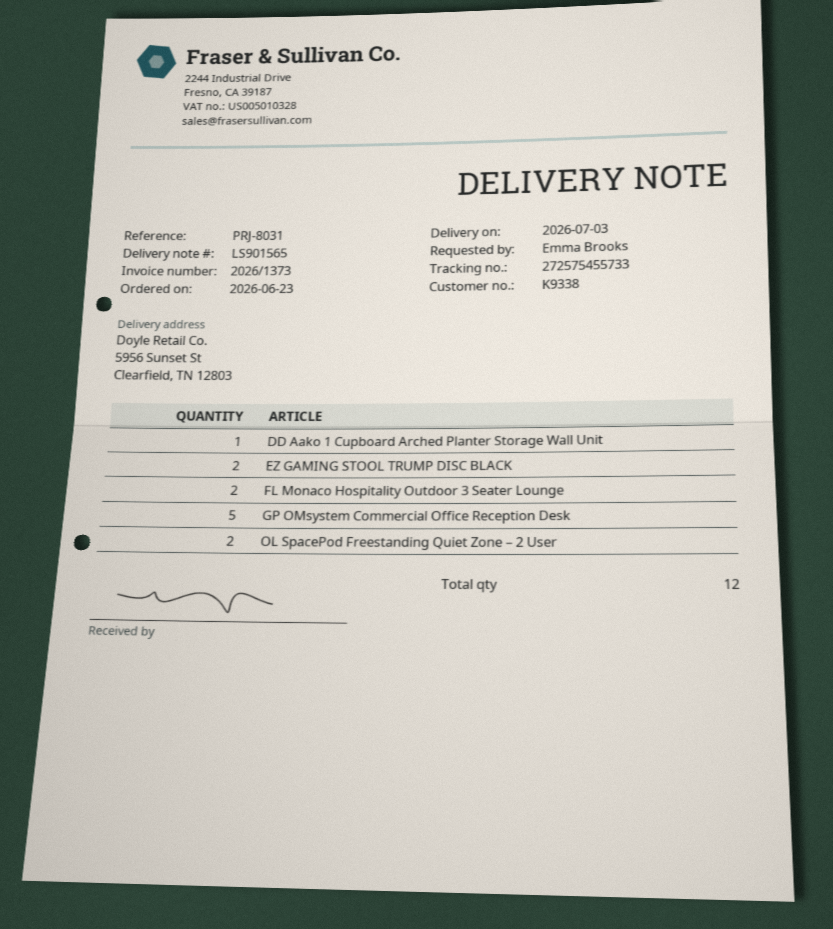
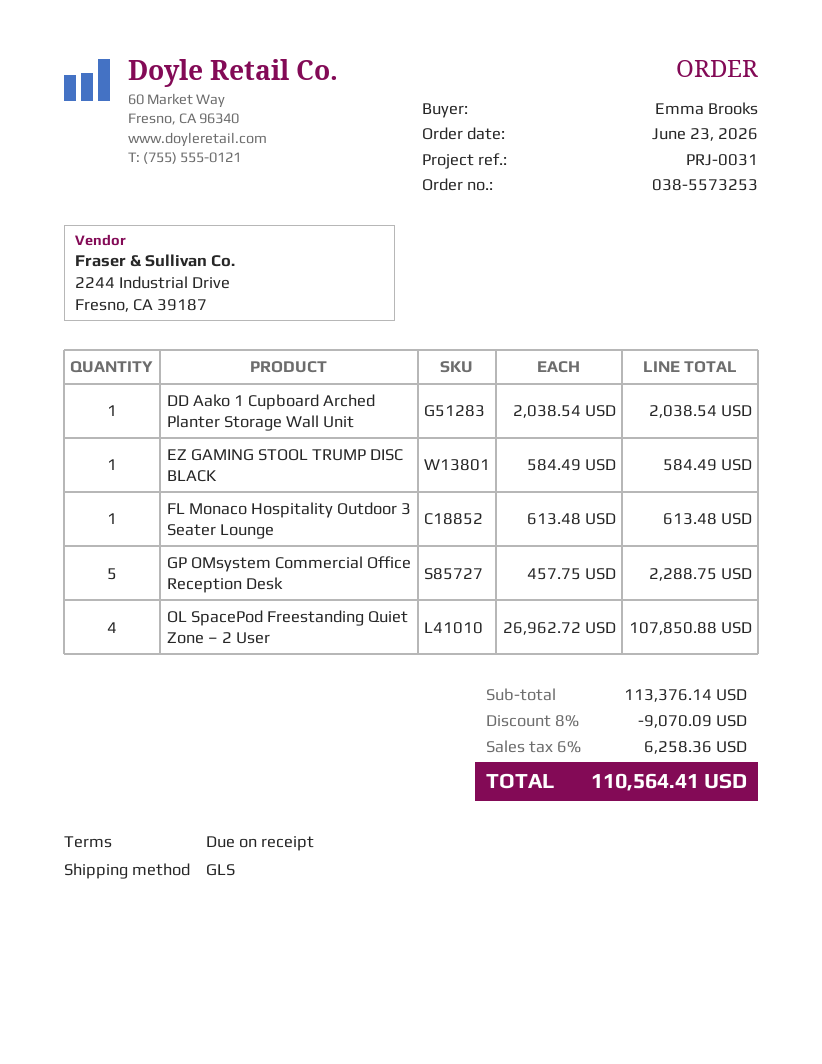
reference: PRJ-8031 -> PRJ-0031
EZ GAMING STOOL TRUMP DISC BLACK: 2 -> 1
FL Monaco Hospitality Outdoor 3 Seater Lounge: 2 -> 1
OL SpacePod Freestanding Quiet Zone – 2 User: 2 -> 4

